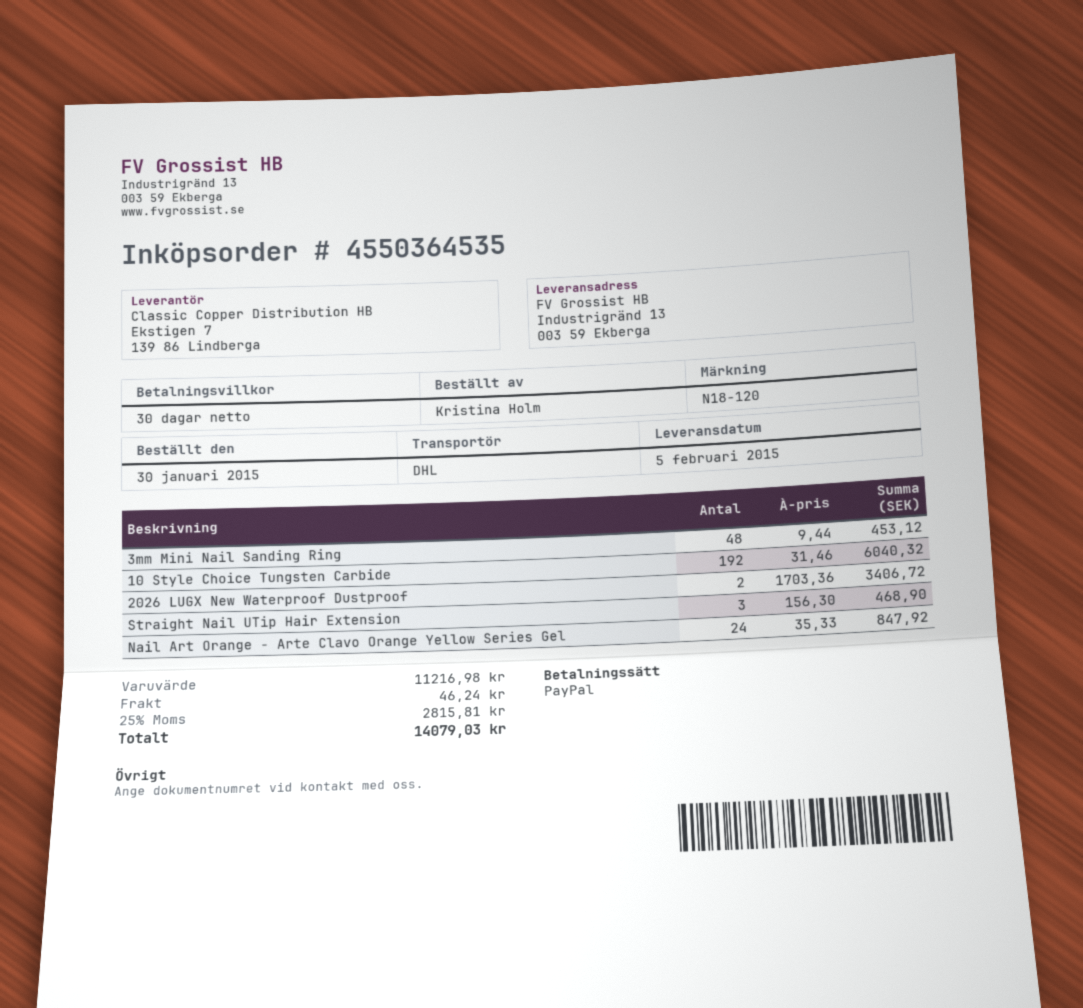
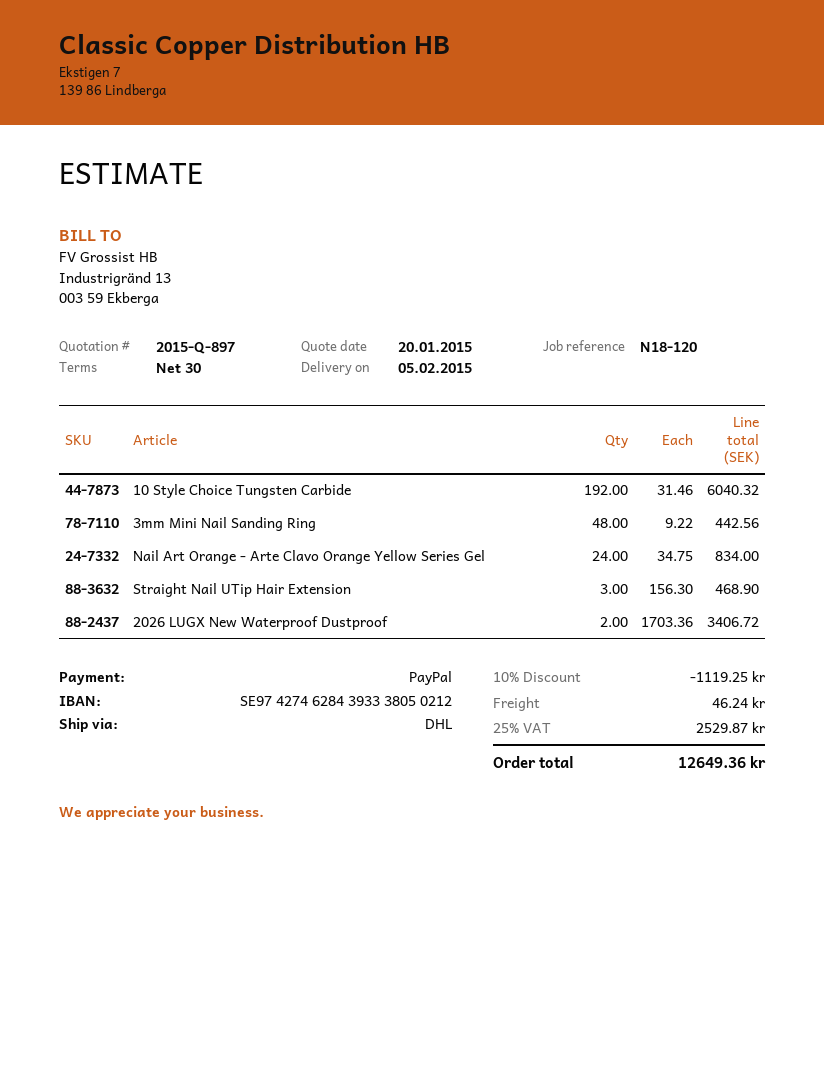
3mm Mini Nail Sanding Ring: 48 x 9.44 = 453.12 -> 48 x 9.22 = 442.56
Nail Art Orange - Arte Clavo Orange Yellow Series Gel: 24 x 35.33 = 847.92 -> 24 x 34.75 = 834.00
discount: none -> 10% = 1119.25
tax: 25% = 2815.81 -> 25% = 2529.87
total: 14079.03 -> 12649.36

